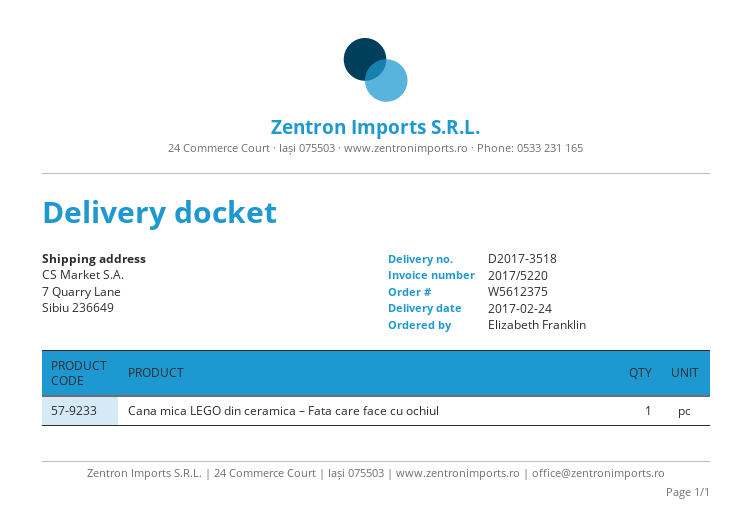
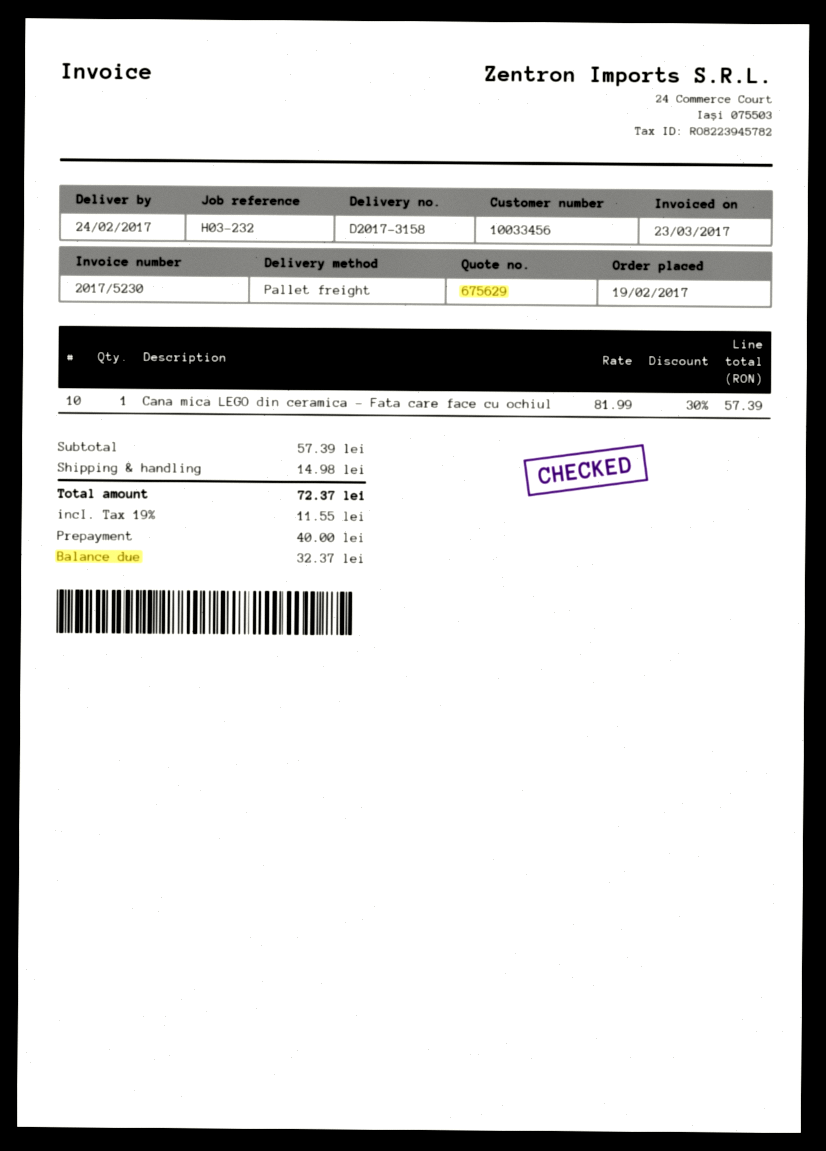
delivery note number: D2017-3518 -> D2017-3158
invoice number: 2017/5220 -> 2017/5230

